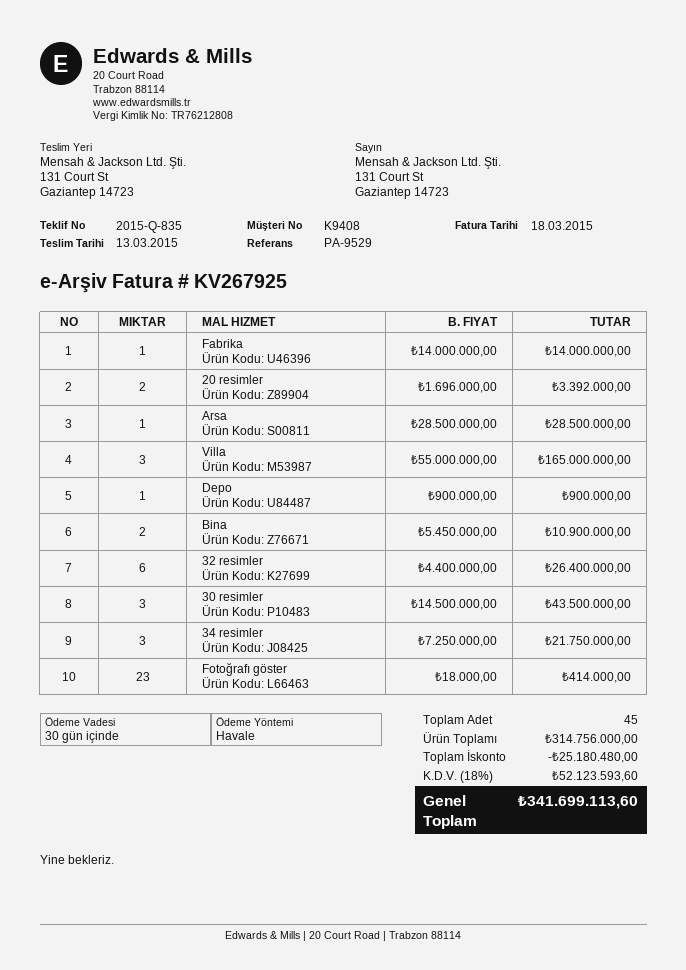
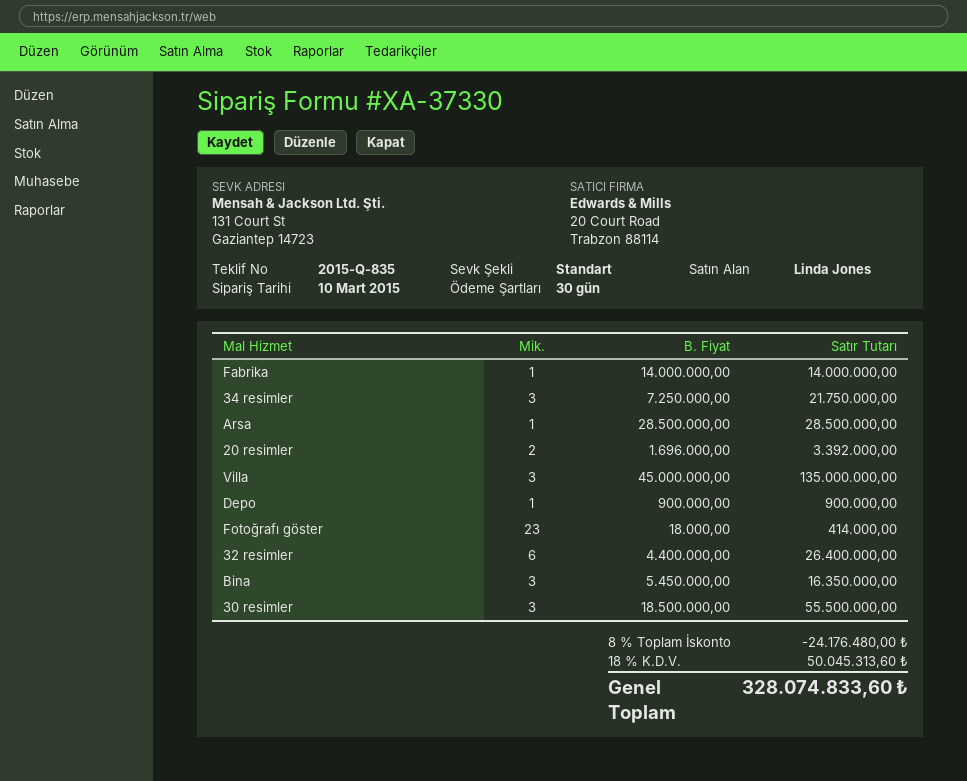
Villa: 3 x 55000000.00 = 165000000.00 -> 3 x 45000000.00 = 135000000.00
Bina: 2 x 5450000.00 = 10900000.00 -> 3 x 5450000.00 = 16350000.00
30 resimler: 3 x 14500000.00 = 43500000.00 -> 3 x 18500000.00 = 55500000.00
discount: 25180480.00 -> 24176480.00
tax: 18% = 52123593.60 -> 18% = 50045313.60
total: 341699113.60 -> 328074833.60

